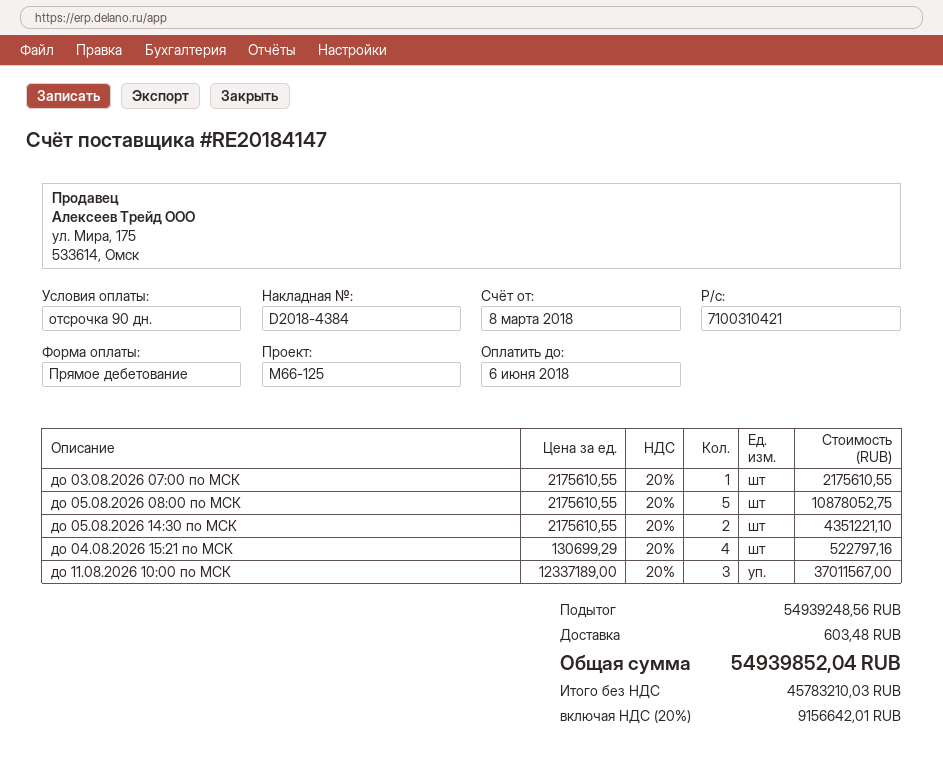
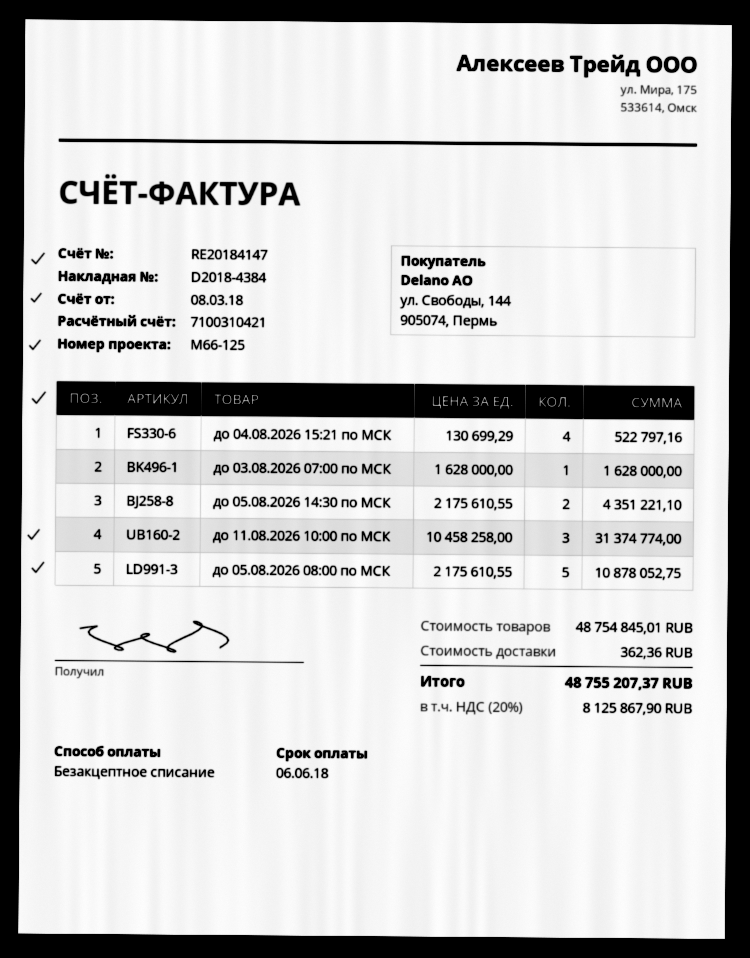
до 03.08.2026 07:00 по МСК: 1 x 2175610.55 = 2175610.55 -> 1 x 1628000.00 = 1628000.00
до 11.08.2026 10:00 по МСК: 3 x 12337189.00 = 37011567.00 -> 3 x 10458258.00 = 31374774.00
subtotal: 54939248.56 -> 48754845.01
shipping: 603.48 -> 362.36
tax: 20% = 9156642.01 -> 20% = 8125867.90
total: 54939852.04 -> 48755207.37

